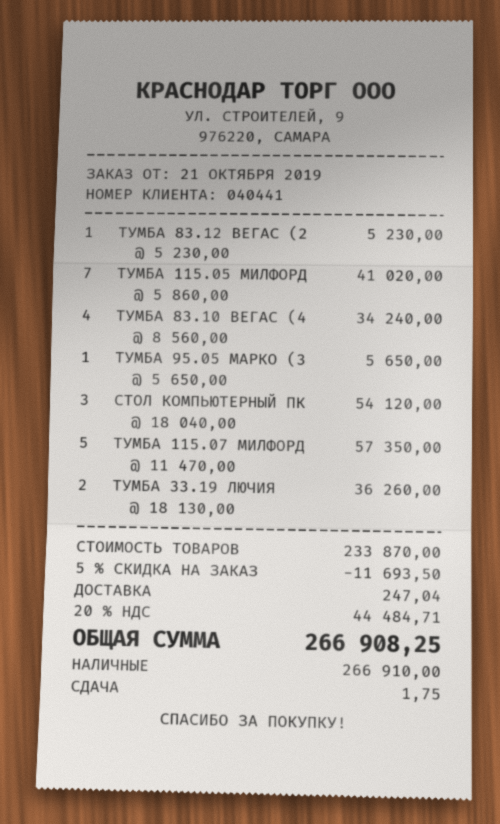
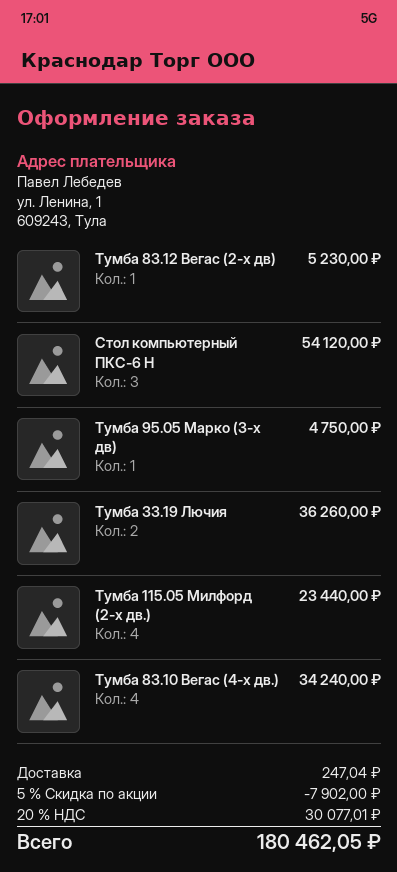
ТУМБА 115.05 МИЛФОРД: 7 for 41020.00 -> 4 for 23440.00
ТУМБА 95.05 МАРКО (3: 1 for 5650.00 -> 1 for 4750.00
ТУМБА 115.07 МИЛФОРД: 5 for 57350.00 -> none
discount: 5% = 11693.50 -> 5% = 7902.00
tax: 20% = 44484.71 -> 20% = 30077.01
total: 266908.25 -> 180462.05

